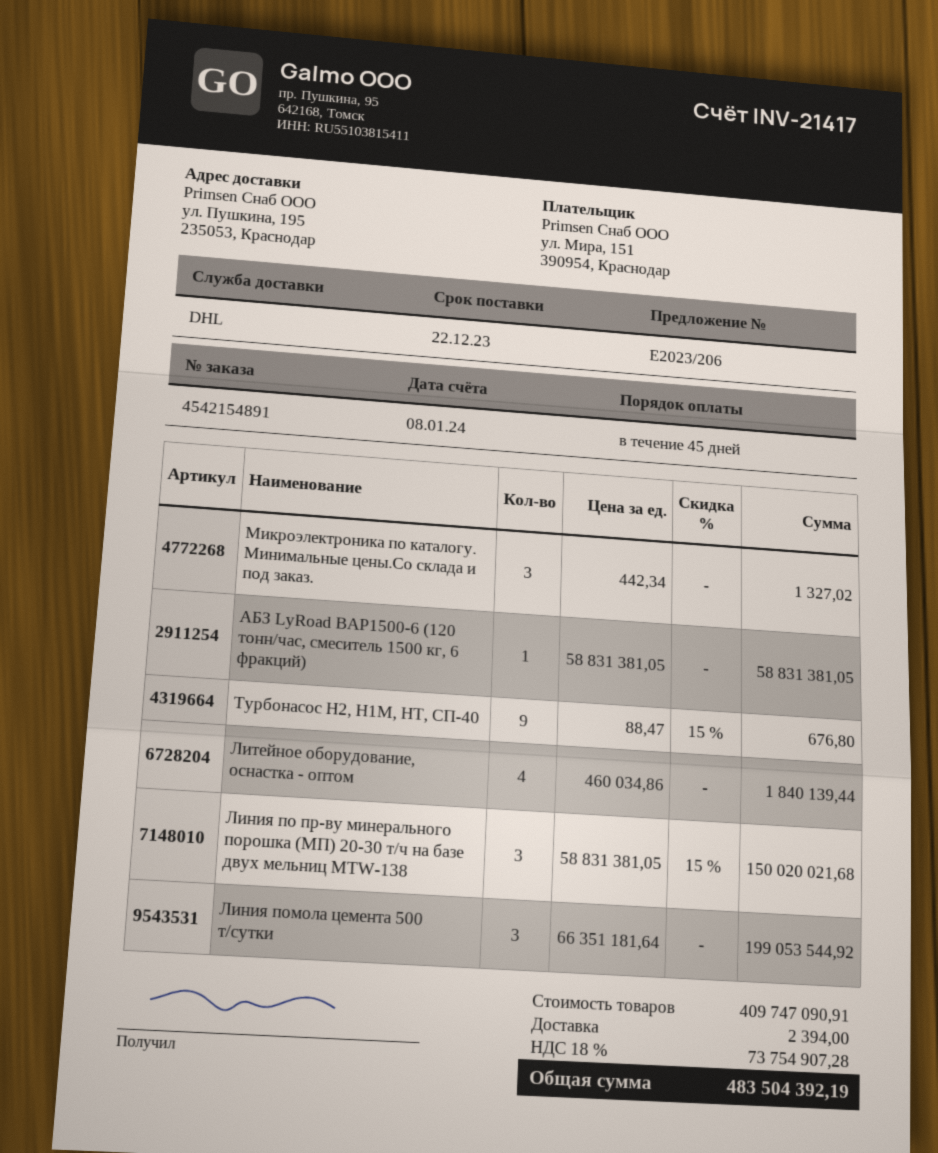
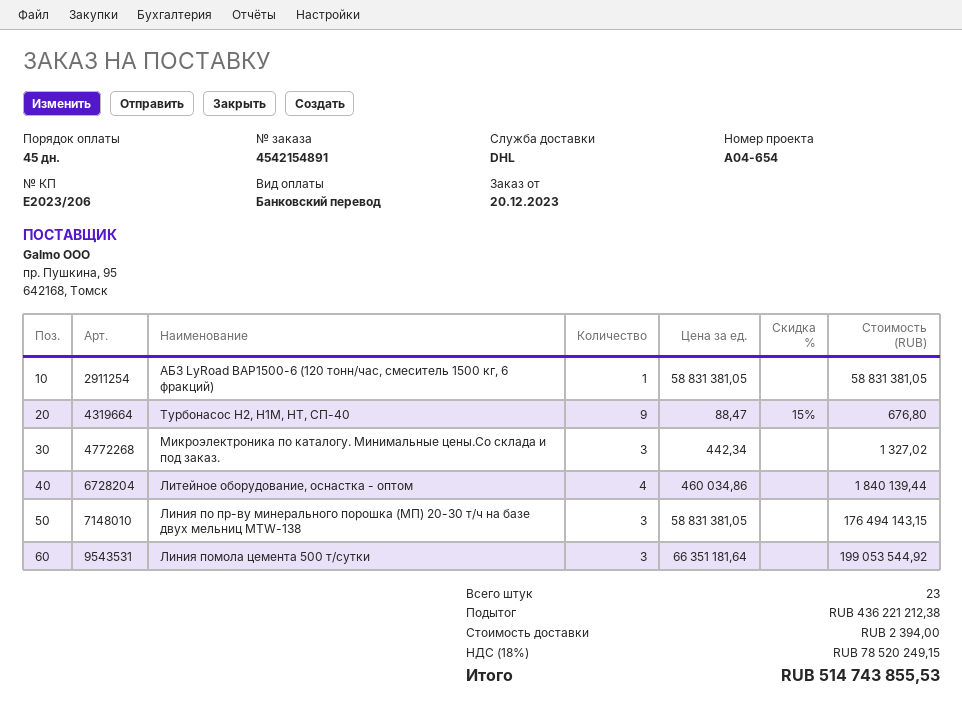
Линия по пр-ву минерального порошка (МП) 20-30 т/ч на базе двух мельниц MTW-138: 3 x 58831381.05 - 15% = 150020021.68 -> 3 x 58831381.05 = 176494143.15
subtotal: 409747090.91 -> 436221212.38
tax: 18% = 73754907.28 -> 18% = 78520249.15
total: 483504392.19 -> 514743855.53

